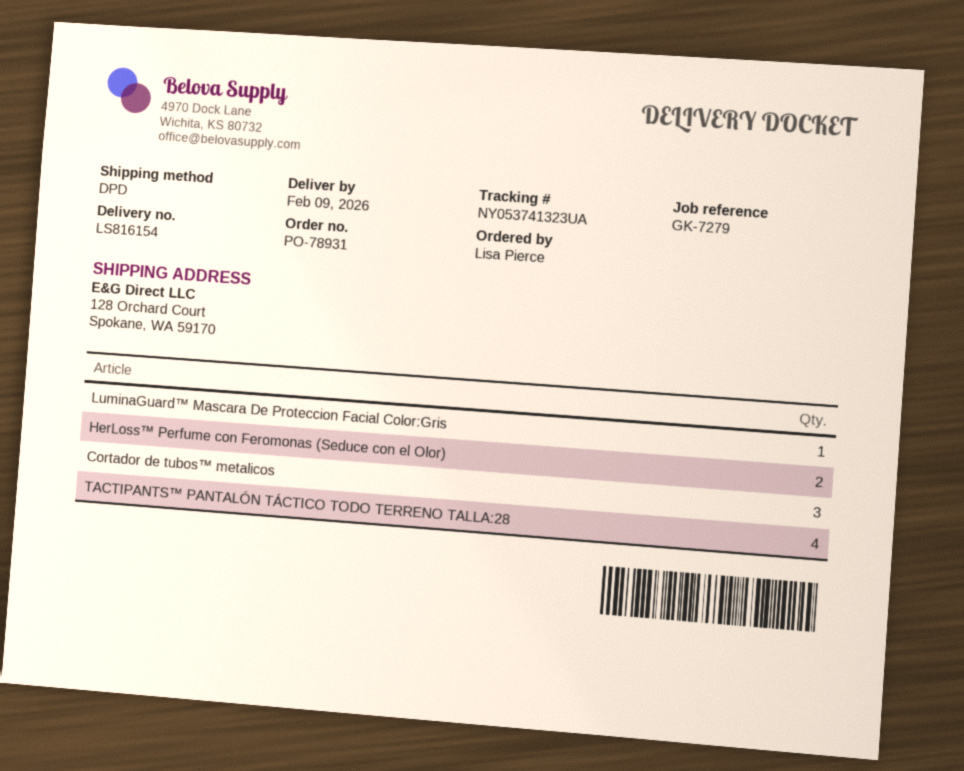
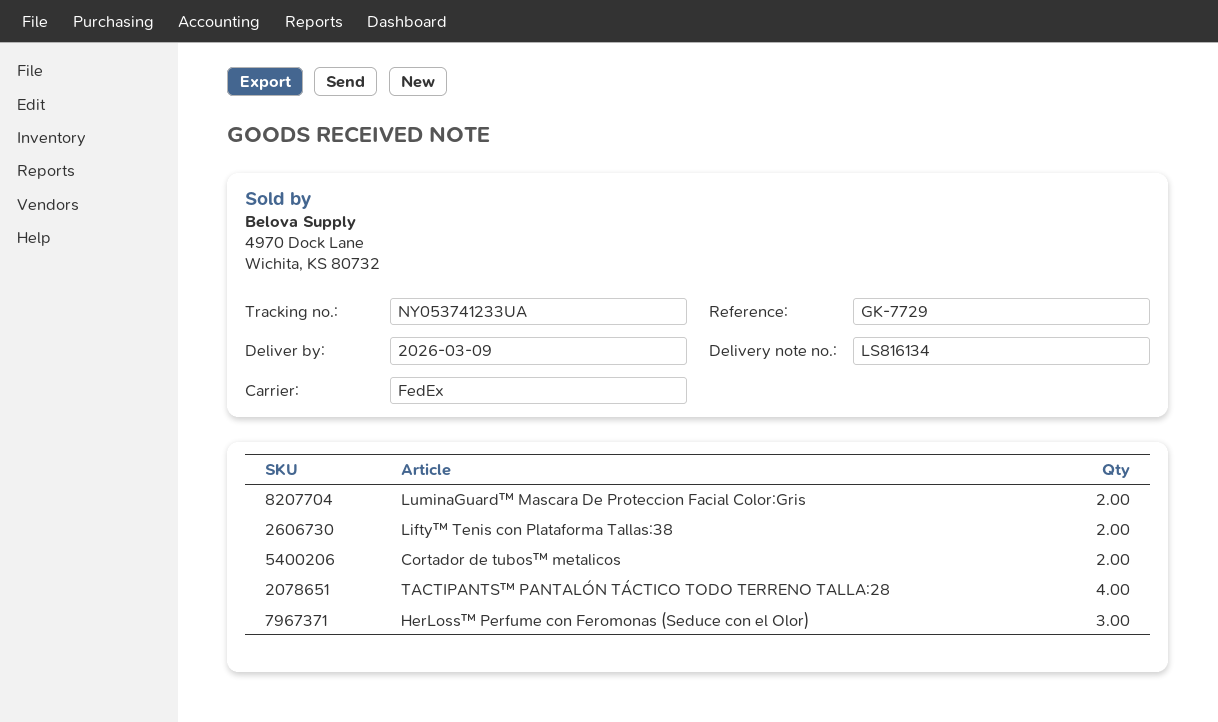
delivery note number: LS816154 -> LS816134
delivery date: 2026-02-09 -> 2026-03-09
reference: GK-7279 -> GK-7729
shipping method: DPD -> FedEx
tracking number: NY053741323UA -> NY053741233UA
LuminaGuard™ Mascara De Proteccion Facial Color:Gris: 1 -> 2
HerLoss™ Perfume con Feromonas (Seduce con el Olor): 2 -> 3
Cortador de tubos™ metalicos: 3 -> 2
Lifty™ Tenis con Plataforma Tallas:38: none -> 2

